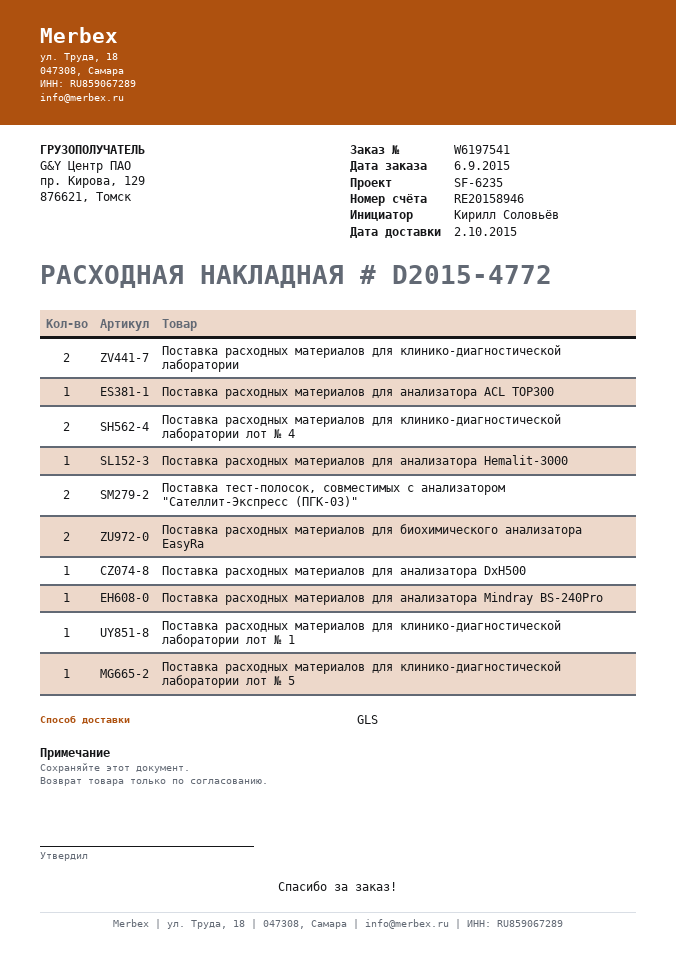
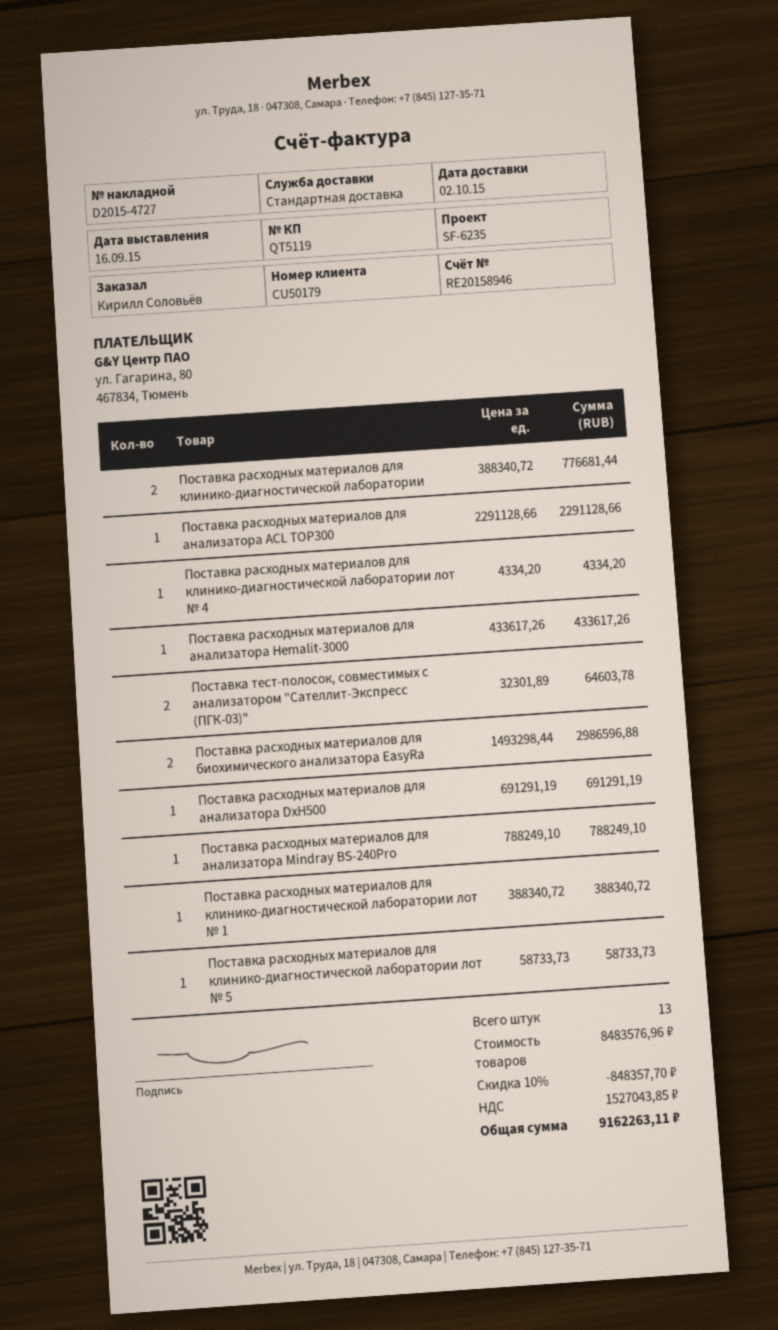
delivery note number: D2015-4772 -> D2015-4727
shipping method: GLS -> standard
Поставка расходных материалов для клинико-диагностической лаборатории лот № 4: 2 -> 1

